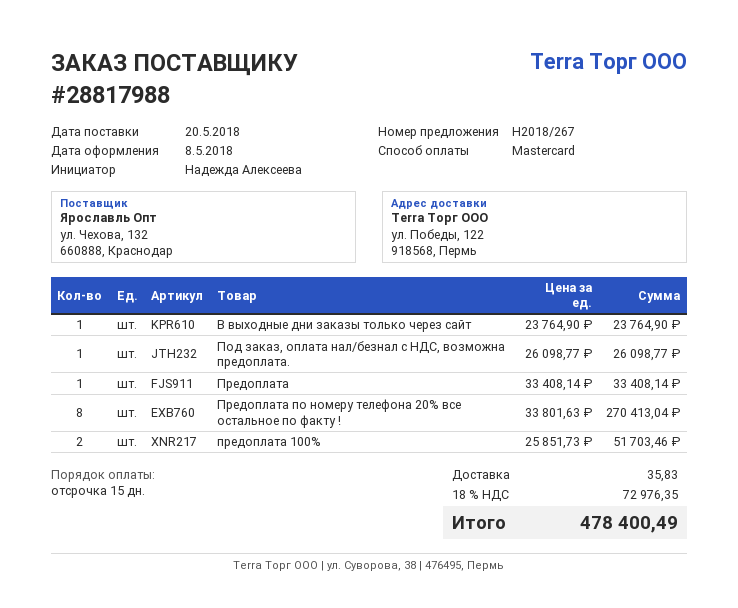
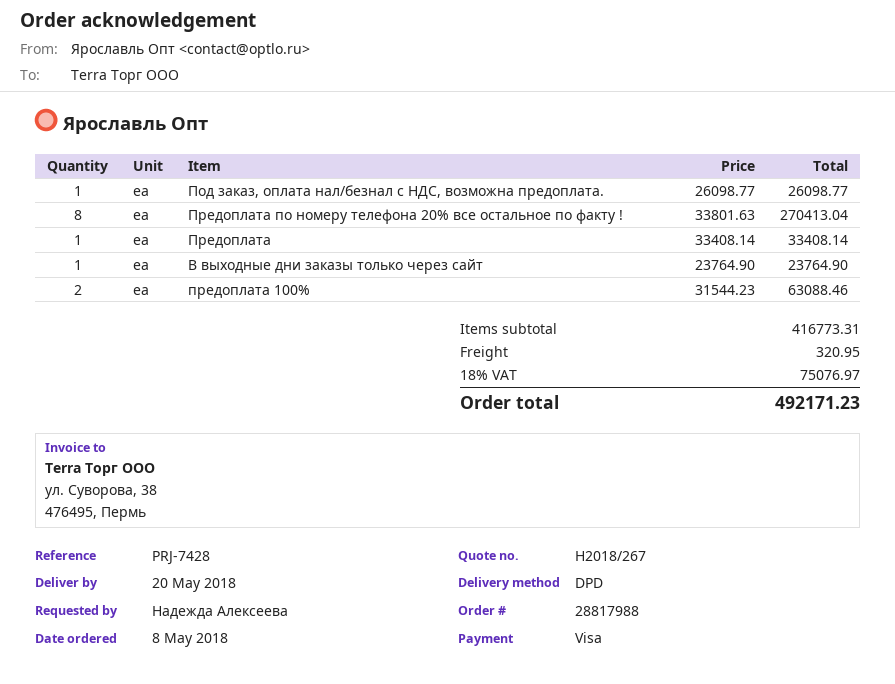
payment method: Mastercard -> Visa
предоплата 100%: 2 x 25851.73 = 51703.46 -> 2 x 31544.23 = 63088.46
shipping: 35.83 -> 320.95
tax: 18% = 72976.35 -> 18% = 75076.97
total: 478400.49 -> 492171.23

